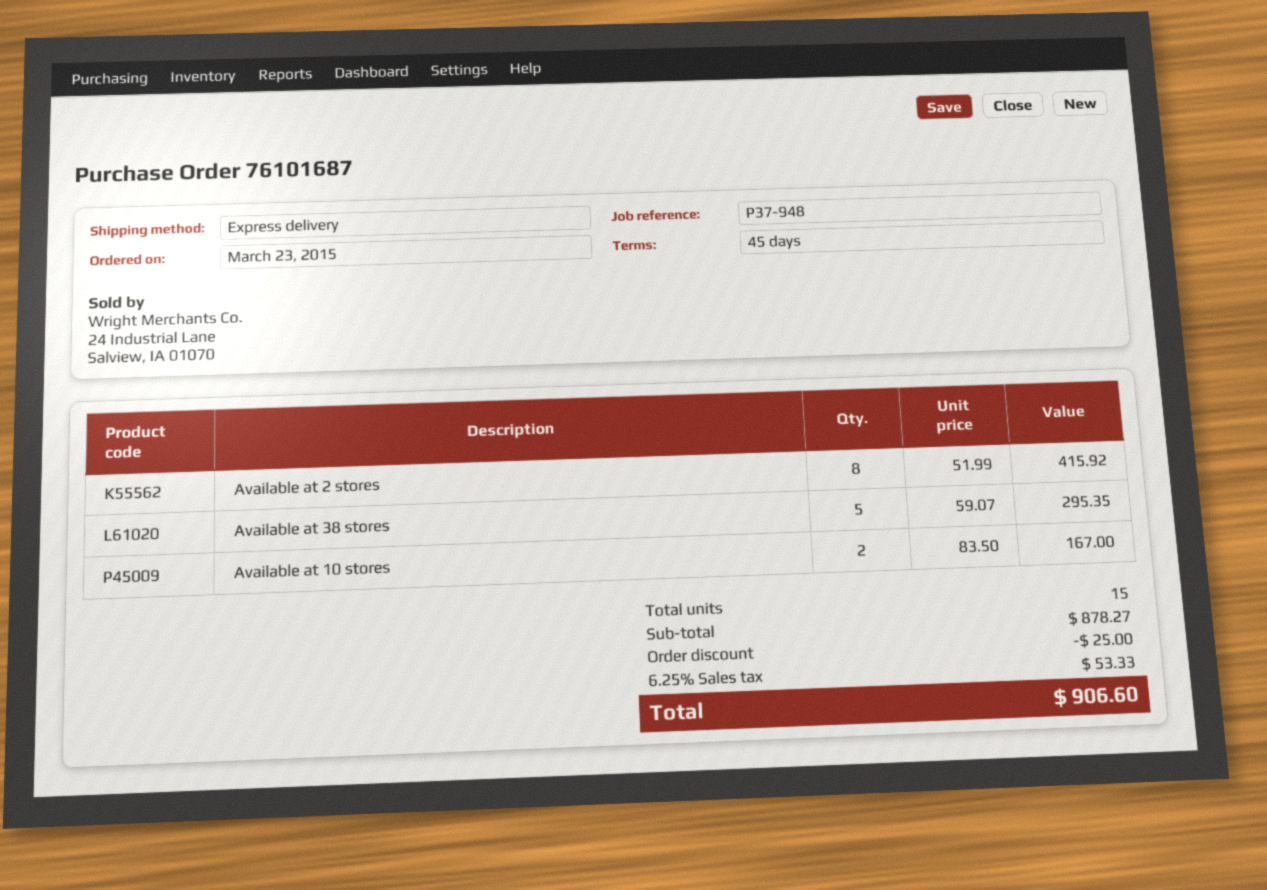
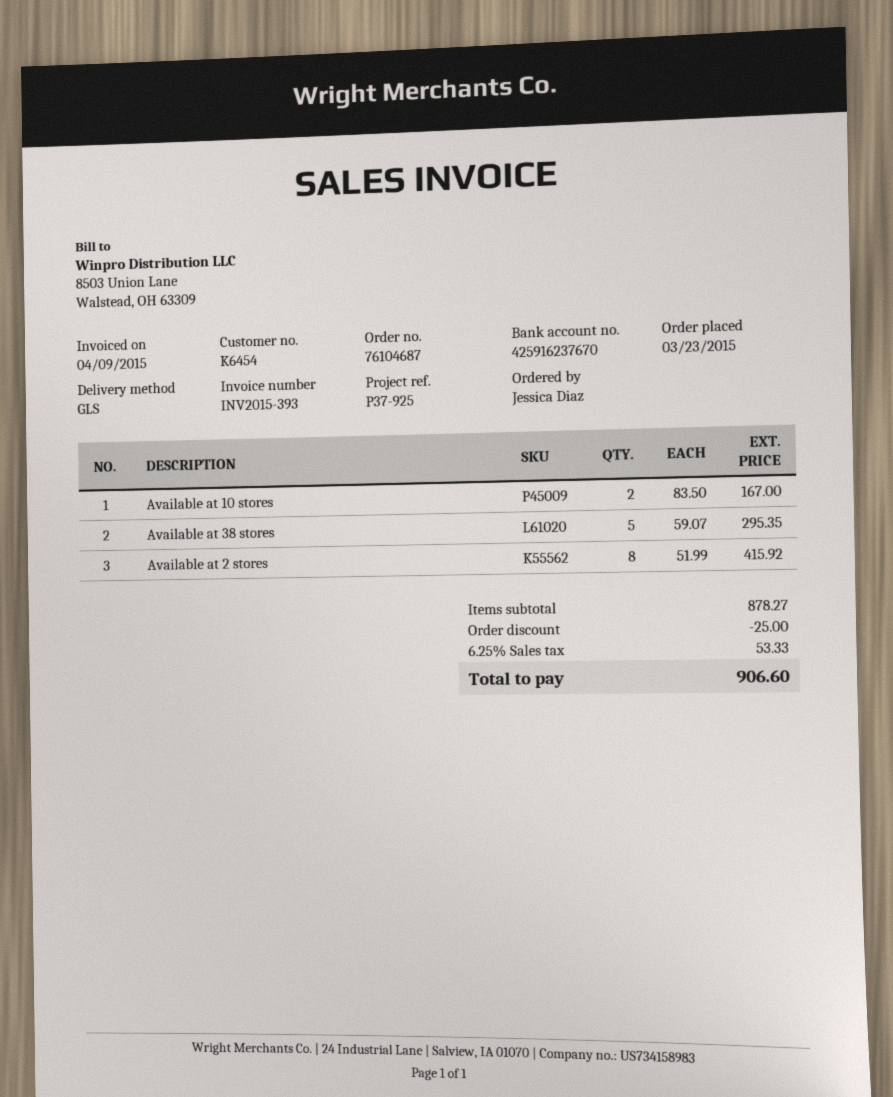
order number: 76101687 -> 76104687
reference: P37-948 -> P37-925
shipping method: express -> GLS

